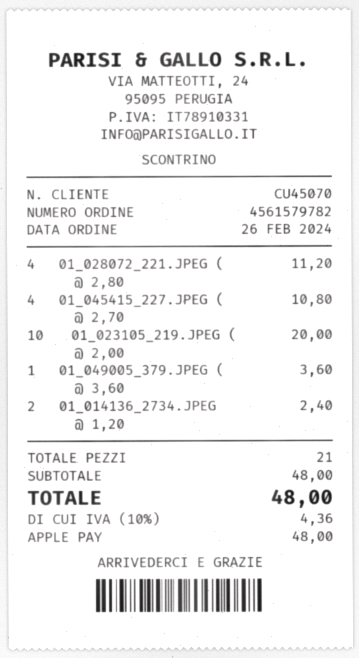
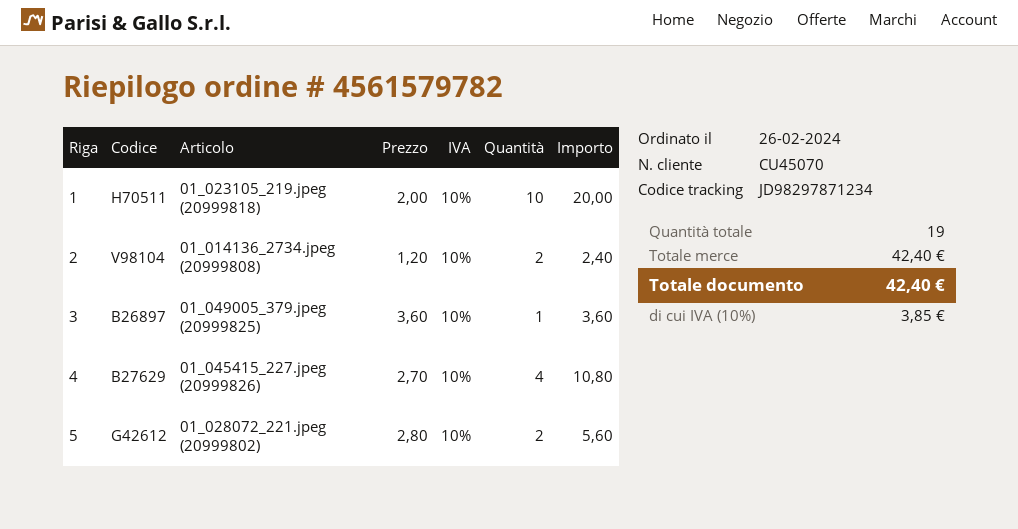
01_028072_221.JPEG (: 4 x 2.80 = 11.20 -> 2 x 2.80 = 5.60
total quantity: 21 -> 19
subtotal: 48.00 -> 42.40
tax: 10% = 4.36 -> 10% = 3.85
total: 48.00 -> 42.40

